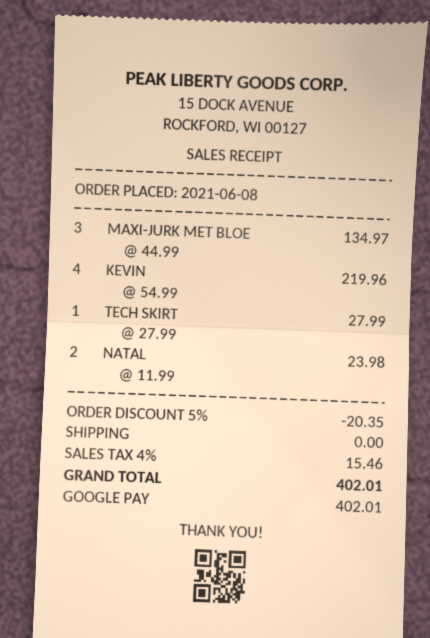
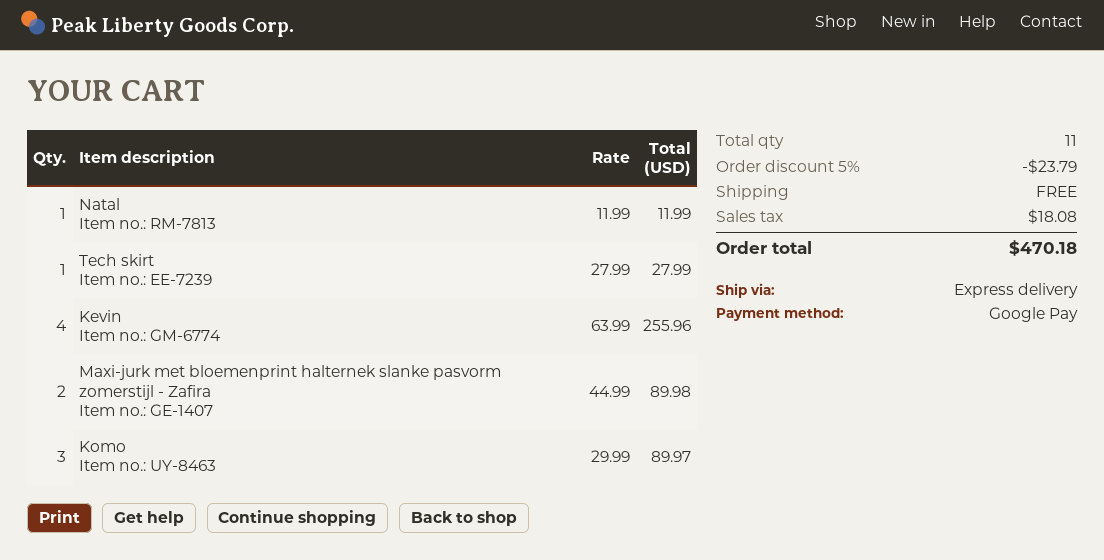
MAXI-JURK MET BLOE: 3 x 44.99 = 134.97 -> 2 x 44.99 = 89.98
KEVIN: 4 x 54.99 = 219.96 -> 4 x 63.99 = 255.96
NATAL: 2 x 11.99 = 23.98 -> 1 x 11.99 = 11.99
Komo: none -> 3 x 29.99 = 89.97
discount: 5% = 20.35 -> 5% = 23.79
tax: 15.46 -> 18.08
total: 402.01 -> 470.18

